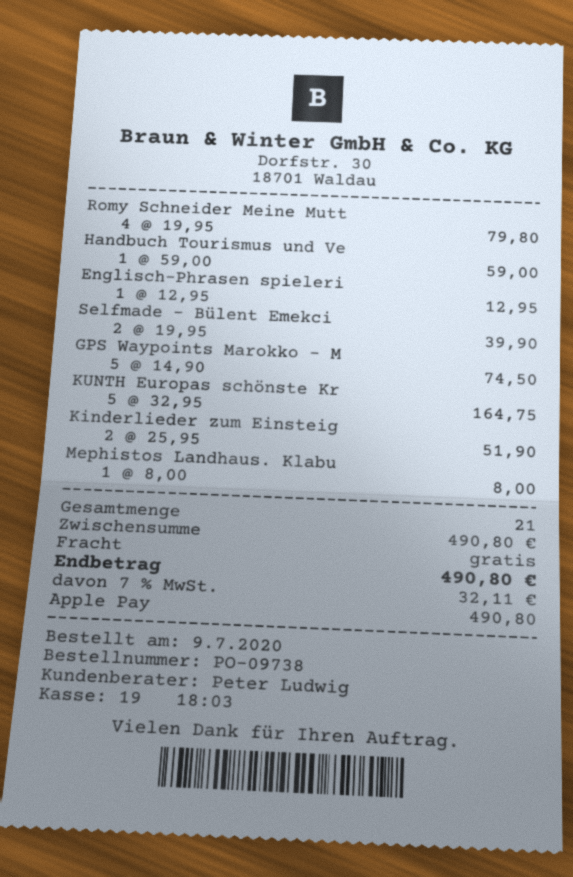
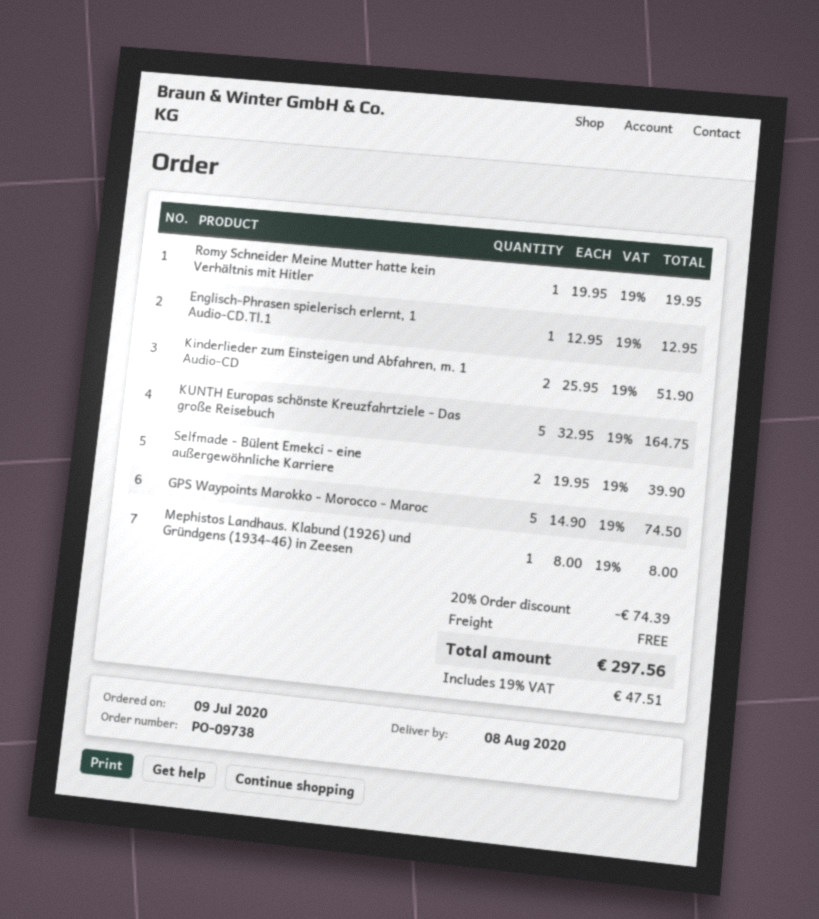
Romy Schneider Meine Mutt: 4 x 19.95 = 79.80 -> 1 x 19.95 = 19.95
Handbuch Tourismus und Ve: 1 x 59.00 = 59.00 -> none
discount: none -> 20% = 74.39
tax: 7% = 32.11 -> 19% = 47.51
total: 490.80 -> 297.56

